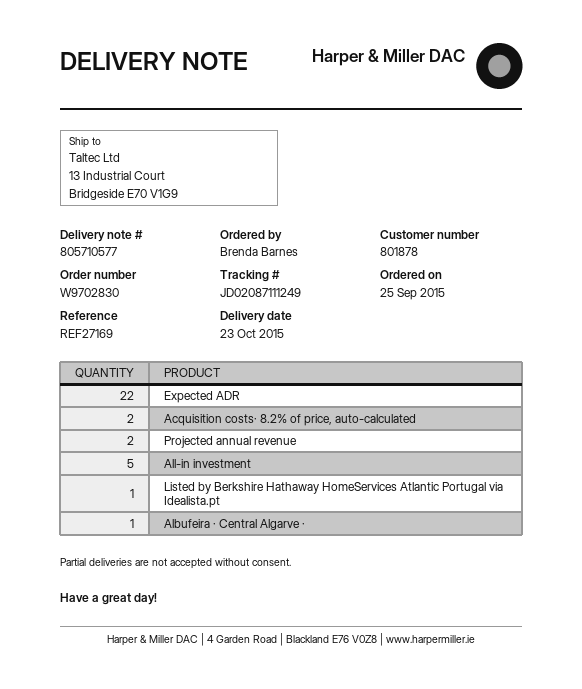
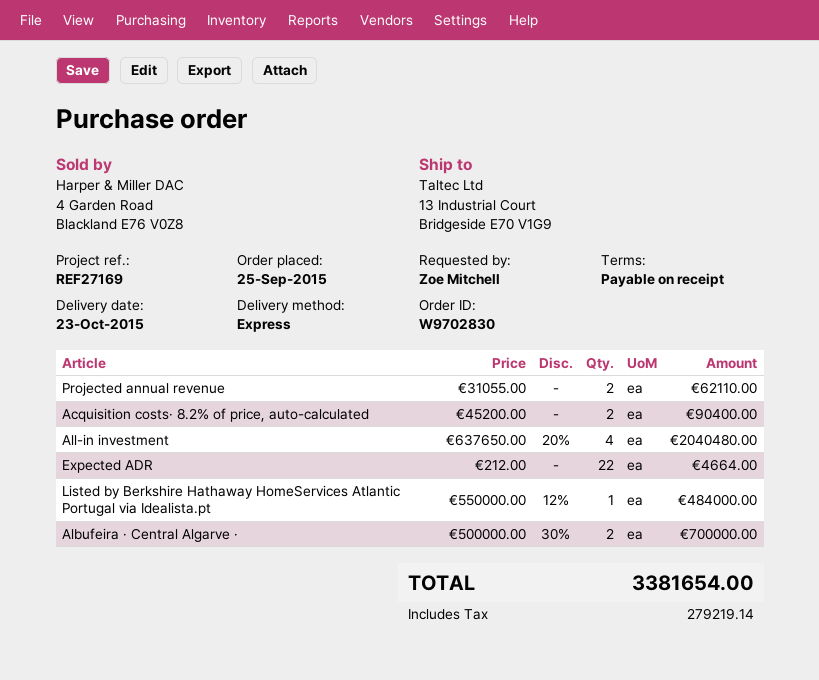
ordered by: Brenda Barnes -> Zoe Mitchell
All-in investment: 5 -> 4
Albufeira · Central Algarve ·: 1 -> 2

